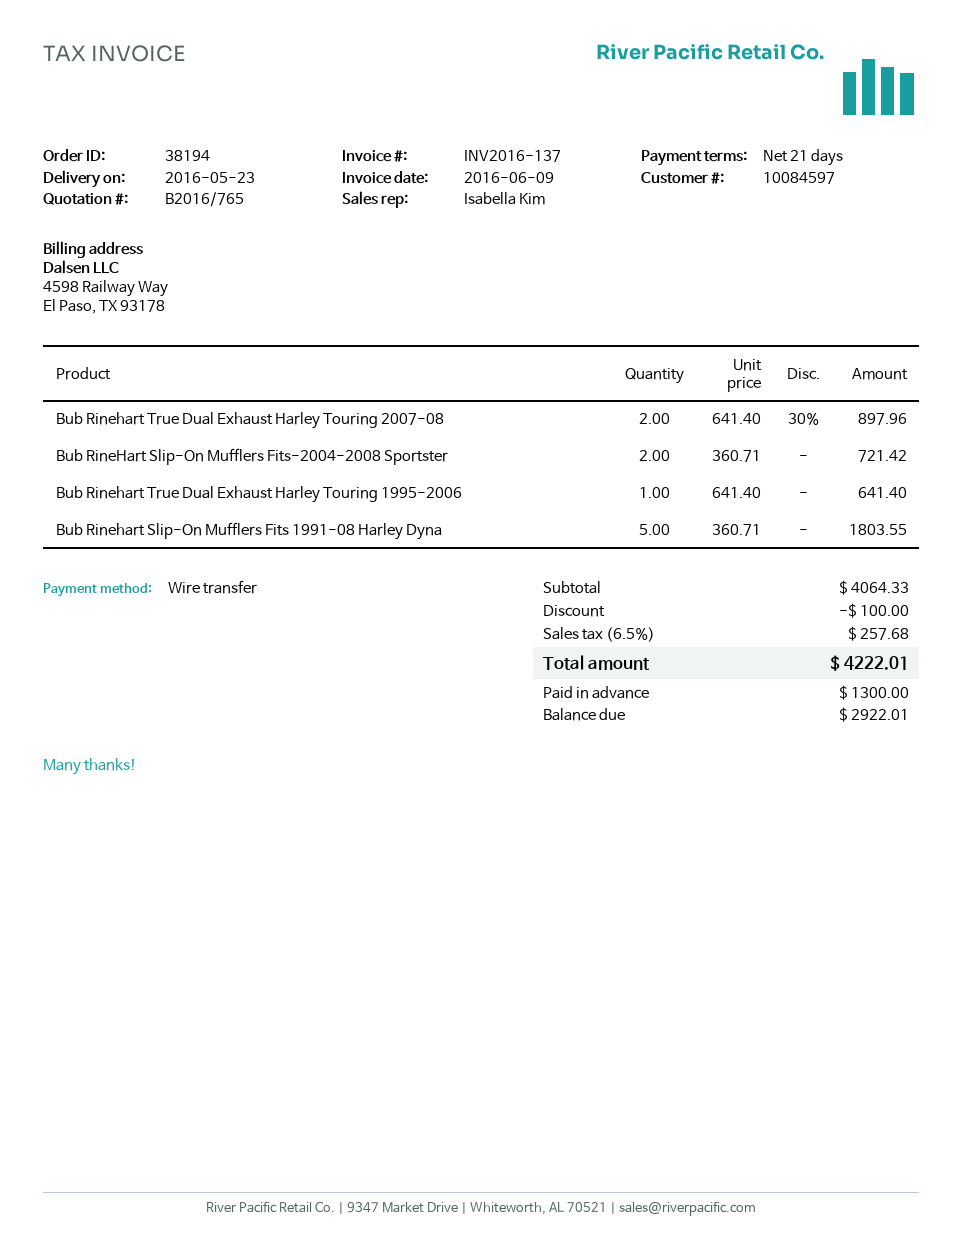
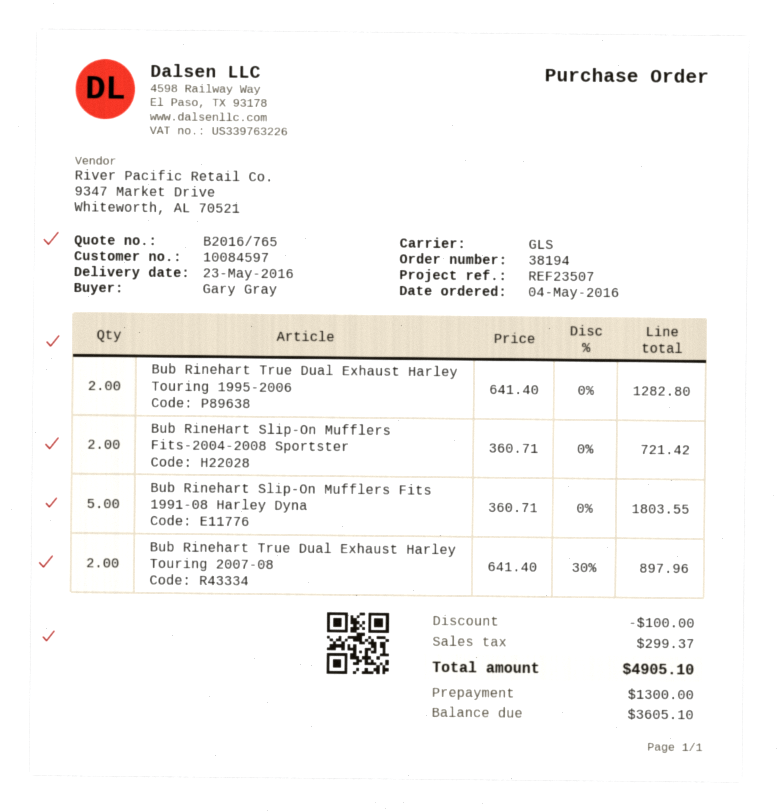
Bub Rinehart True Dual Exhaust Harley Touring 1995-2006: 1 x 641.40 = 641.40 -> 2 x 641.40 = 1282.80
tax: 257.68 -> 299.37
total: 4222.01 -> 4905.10
balance: 2922.01 -> 3605.10

